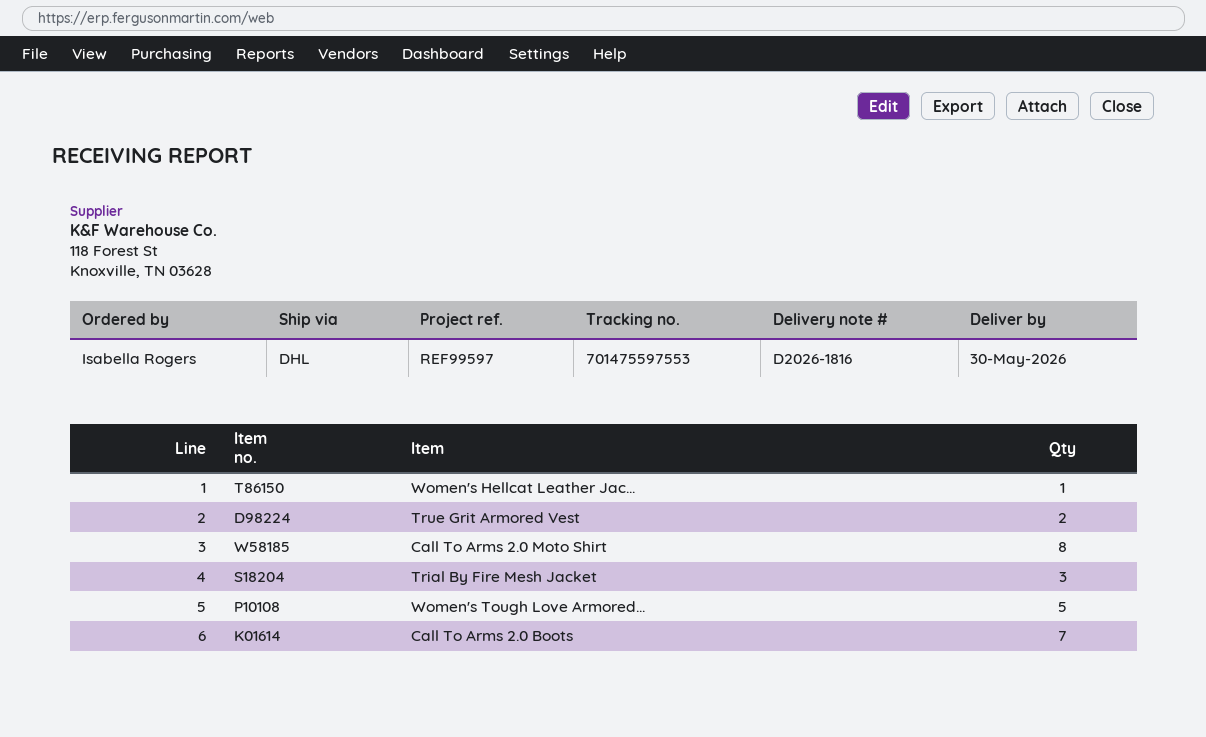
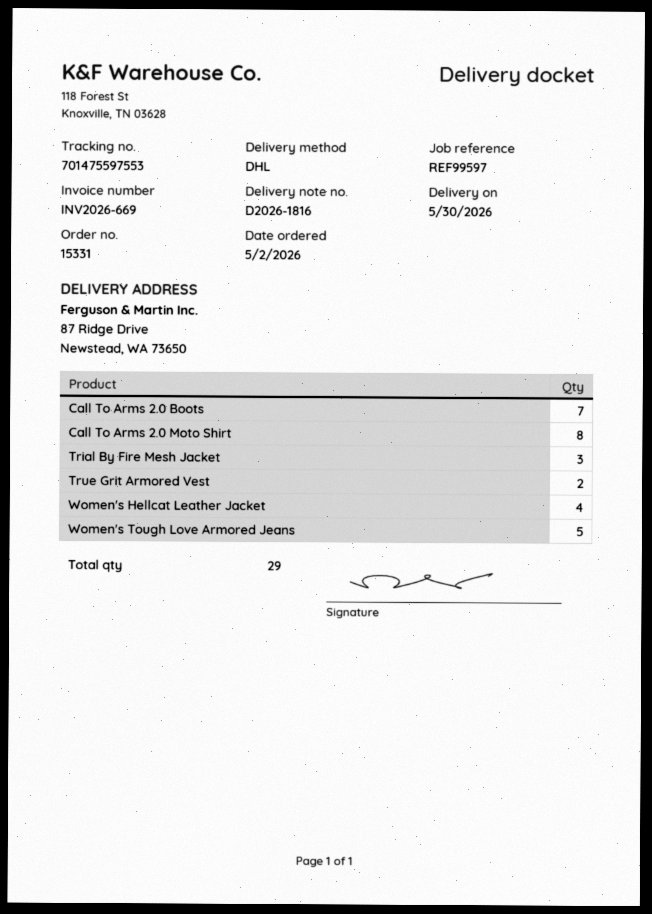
Women's Hellcat Leather Jac...: 1 -> 4

